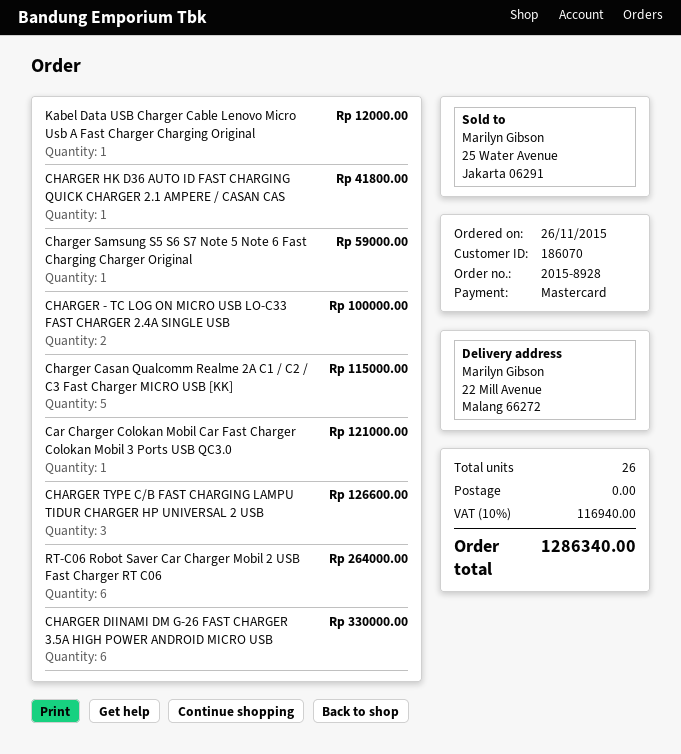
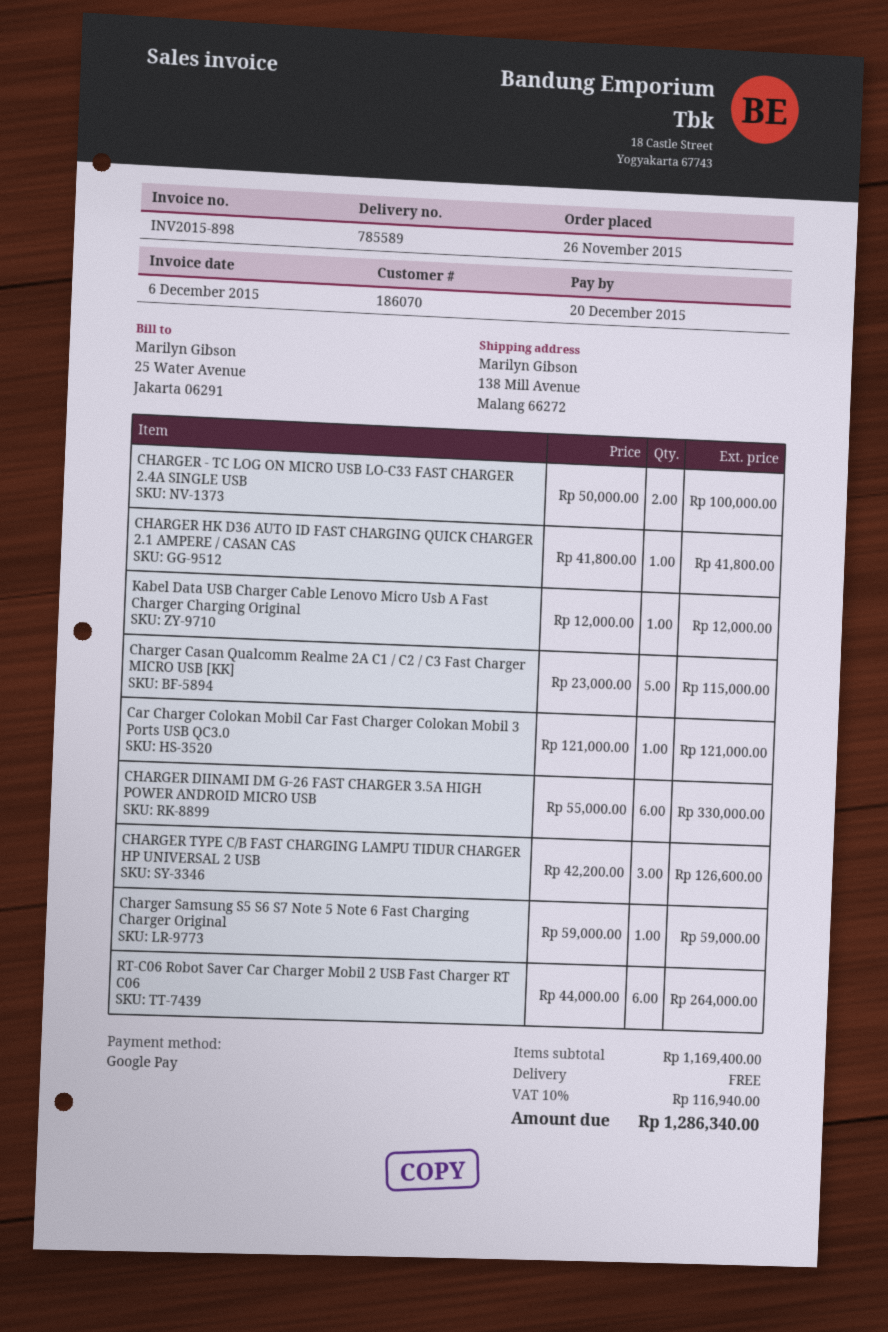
payment method: Mastercard -> Google Pay
ship to: 22 Mill Avenue, Malang 66272 -> 138 Mill Avenue, Malang 66272

